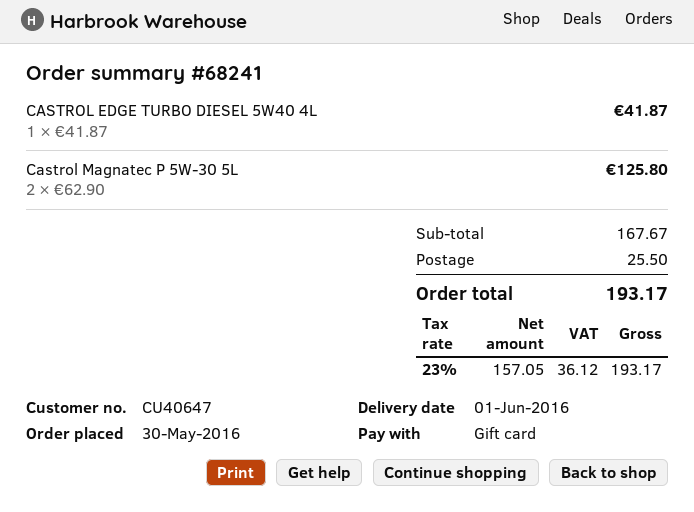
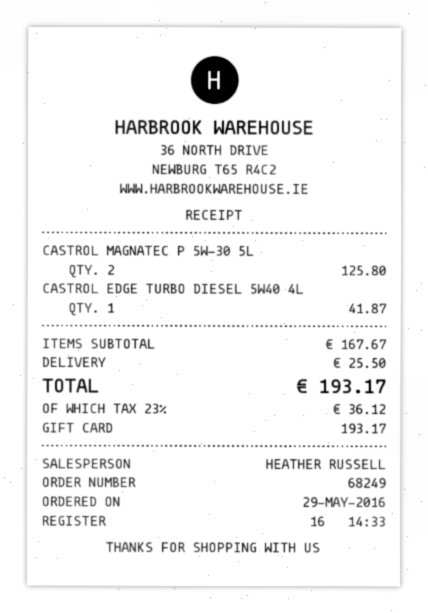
order number: 68241 -> 68249
order date: 2016-05-30 -> 2016-05-29

